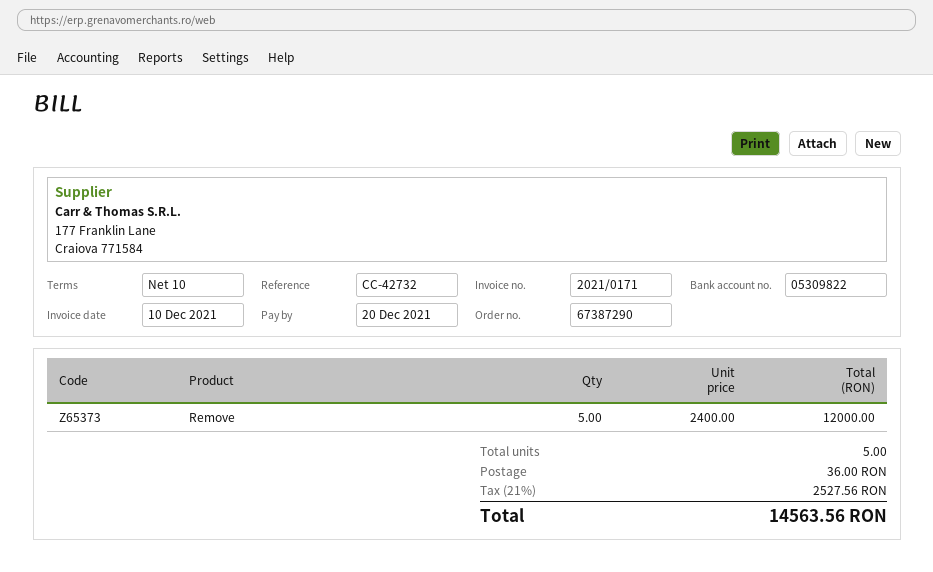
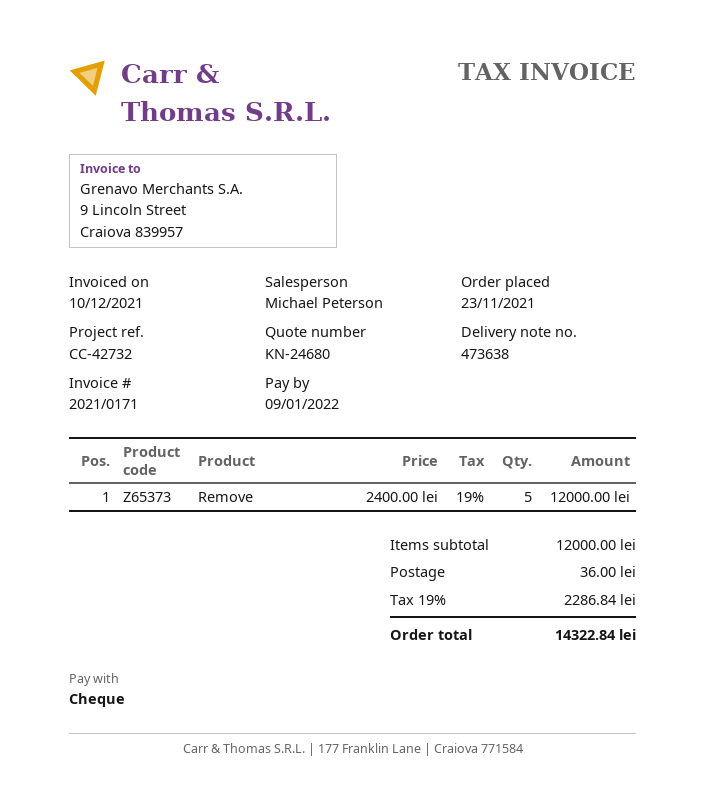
due date: 2021-12-20 -> 2022-01-09
tax: 21% = 2527.56 -> 19% = 2286.84
total: 14563.56 -> 14322.84

